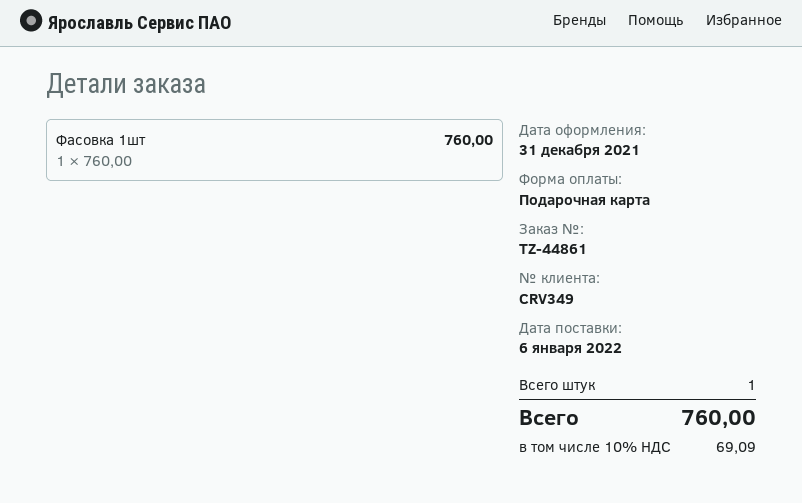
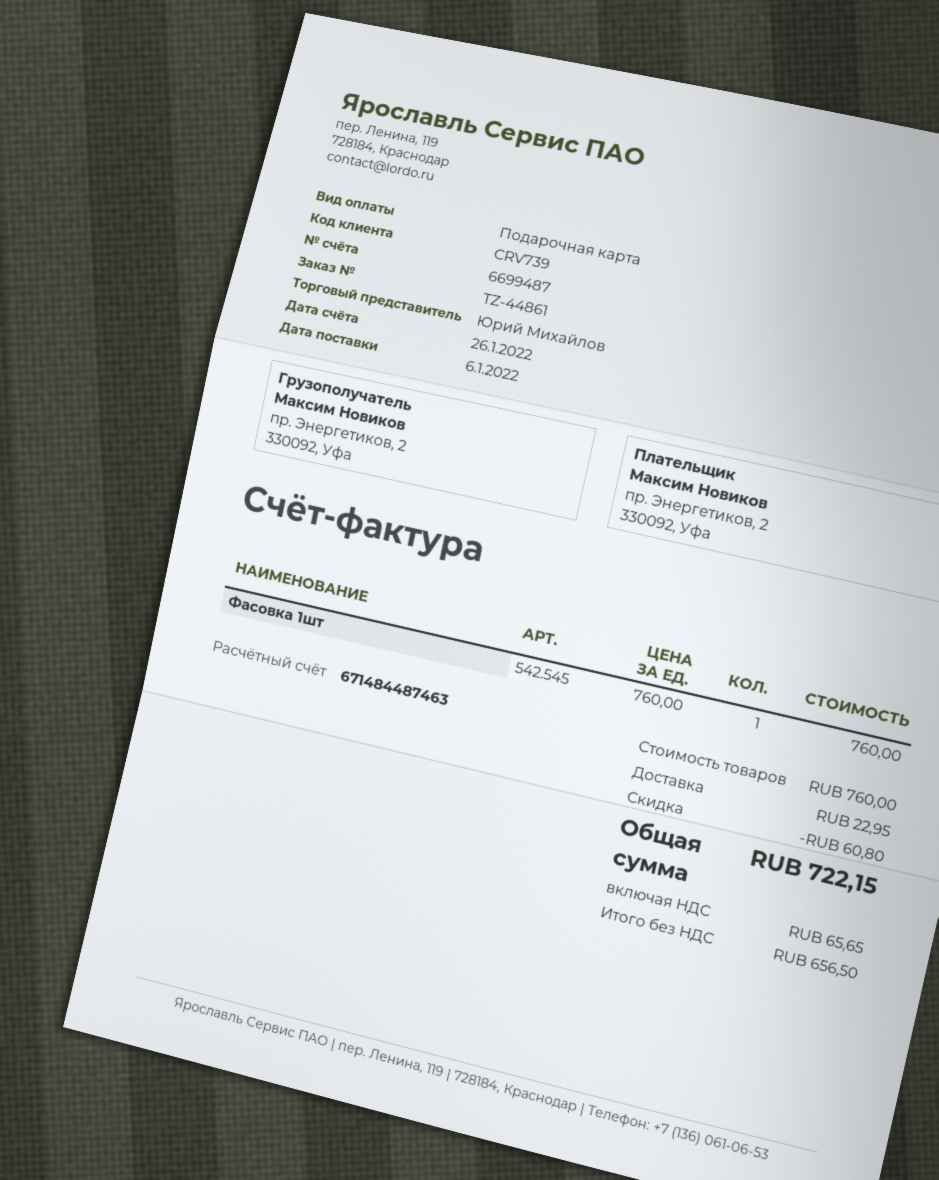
customer number: CRV349 -> CRV739
discount: none -> 60.80
shipping: none -> 22.95
tax: 69.09 -> 65.65
total: 760.00 -> 722.15

